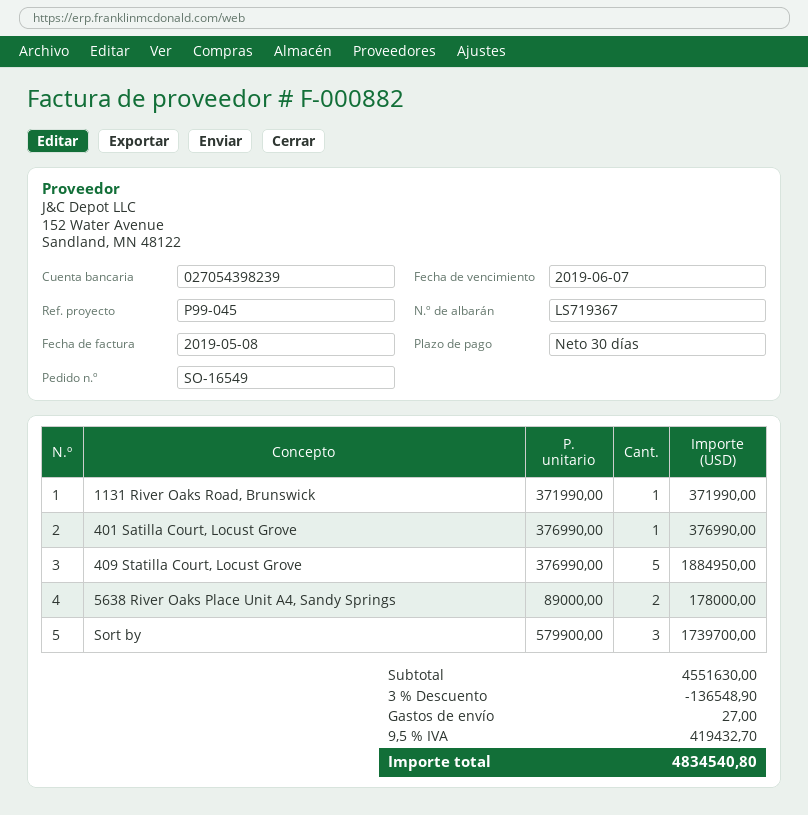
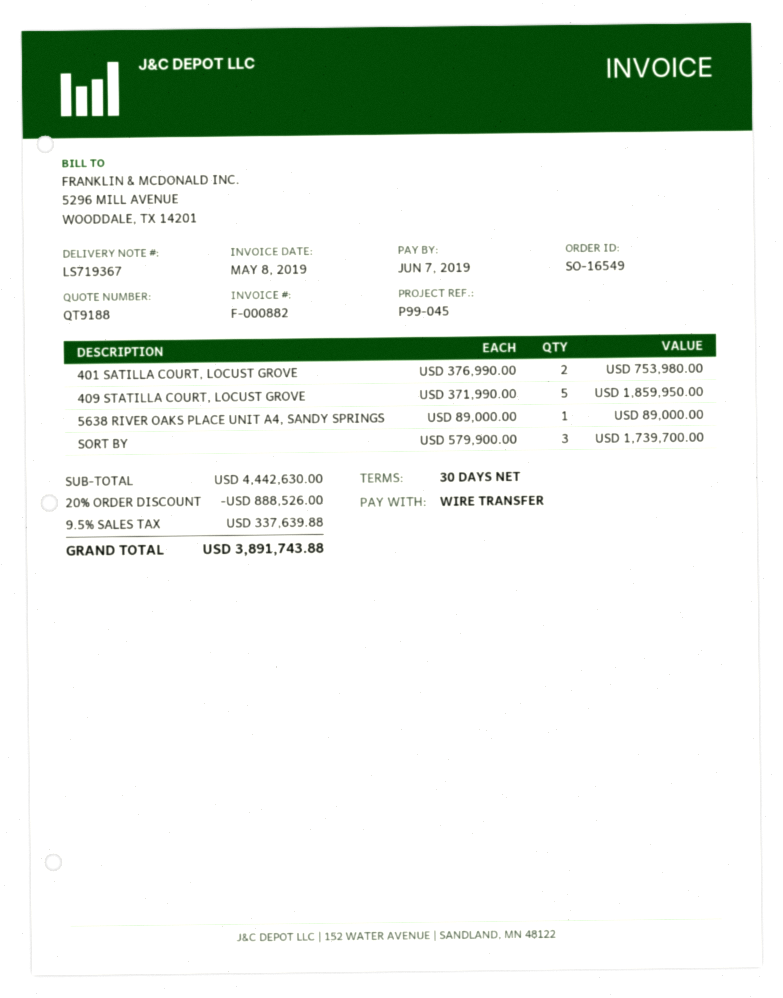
1131 River Oaks Road, Brunswick: 1 x 371990.00 = 371990.00 -> none
401 Satilla Court, Locust Grove: 1 x 376990.00 = 376990.00 -> 2 x 376990.00 = 753980.00
409 Statilla Court, Locust Grove: 5 x 376990.00 = 1884950.00 -> 5 x 371990.00 = 1859950.00
5638 River Oaks Place Unit A4, Sandy Springs: 2 x 89000.00 = 178000.00 -> 1 x 89000.00 = 89000.00
subtotal: 4551630.00 -> 4442630.00
discount: 3% = 136548.90 -> 20% = 888526.00
shipping: 27.00 -> none
tax: 9.5% = 419432.70 -> 9.5% = 337639.88
total: 4834540.80 -> 3891743.88

